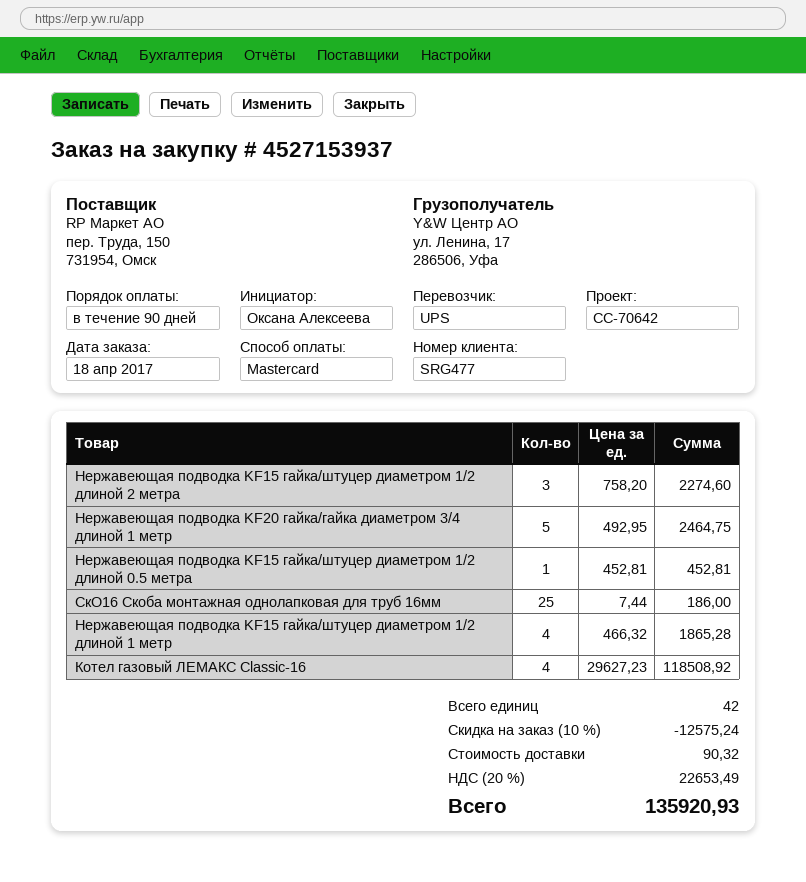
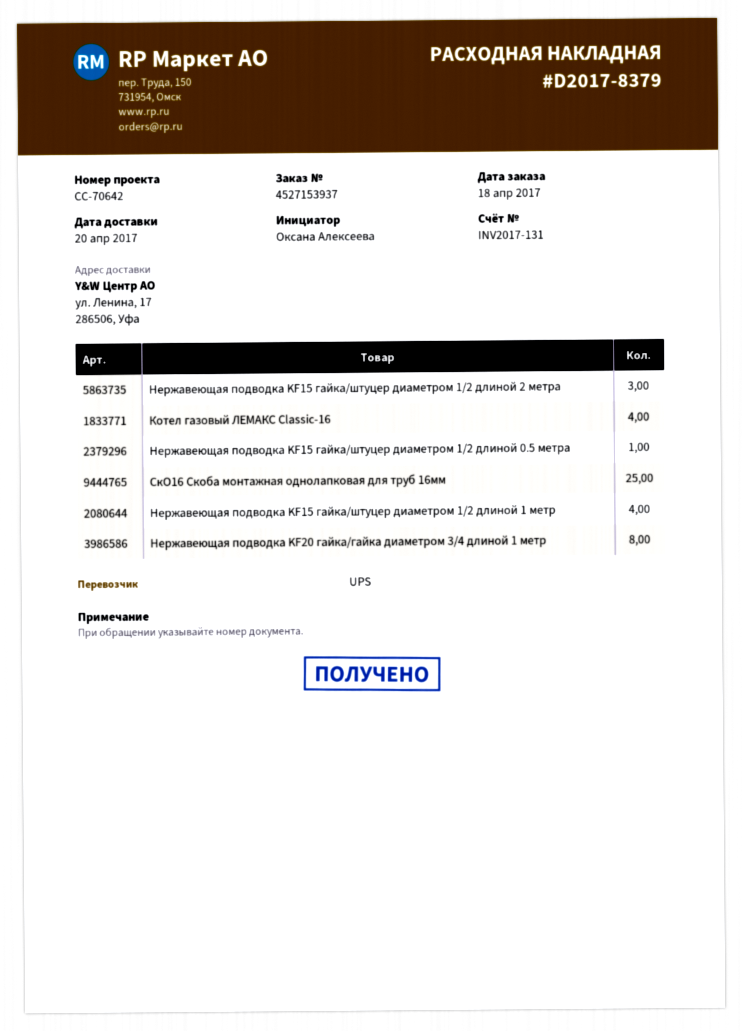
Нержавеющая подводка KF20 гайка/гайка диаметром 3/4 длиной 1 метр: 5 -> 8

